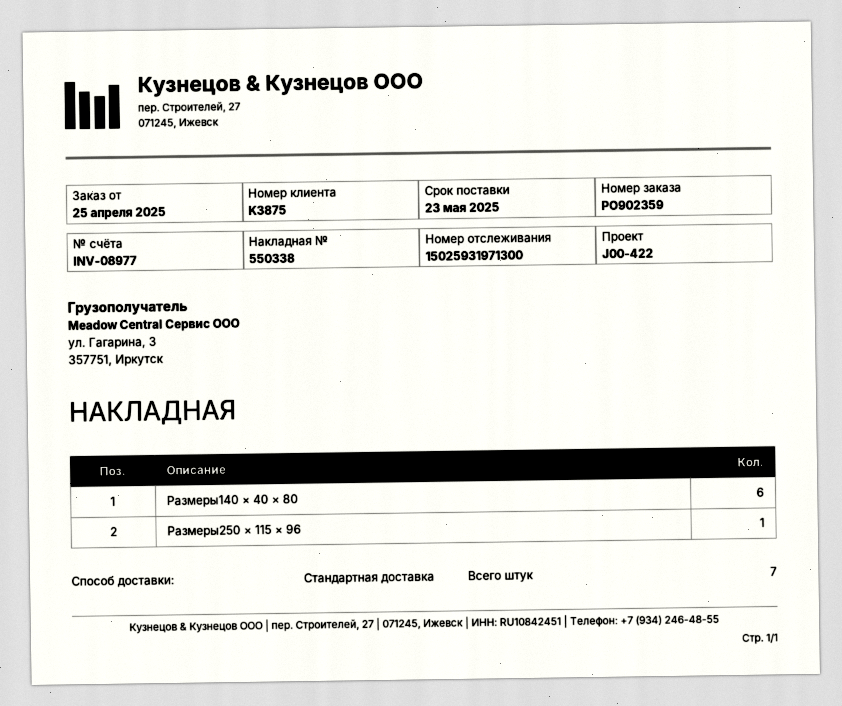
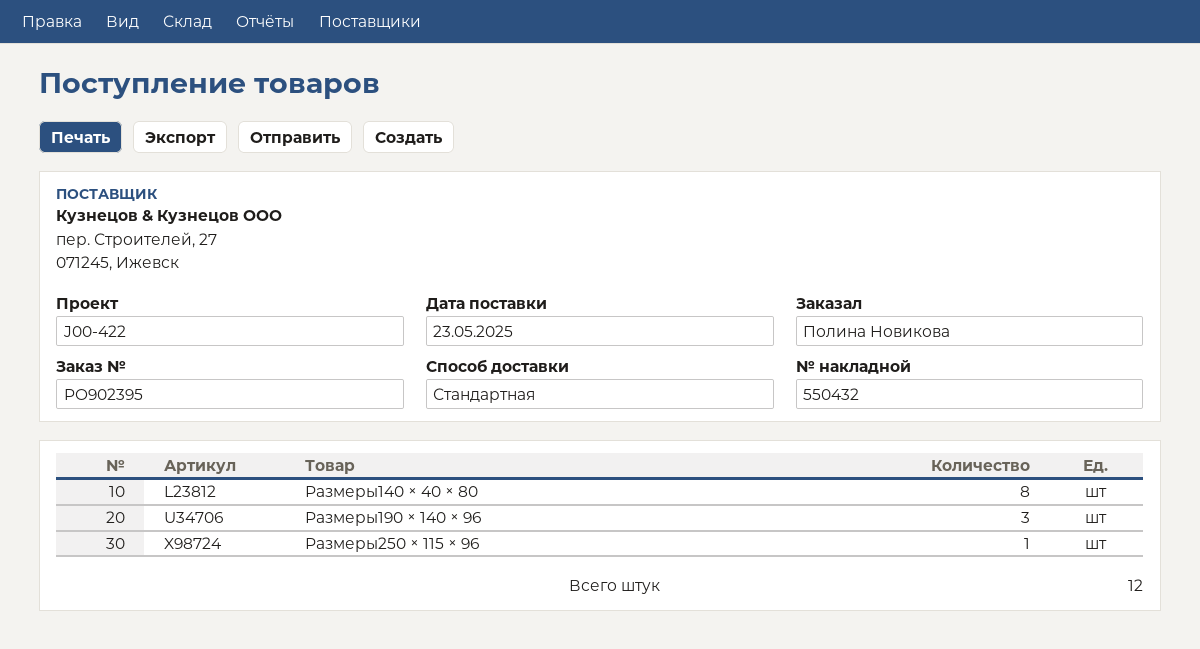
order number: PO902359 -> PO902395
delivery note number: 550338 -> 550432
Размеры140 × 40 × 80: 6 -> 8
Размеры190 × 140 × 96: none -> 3
total quantity: 7 -> 12

